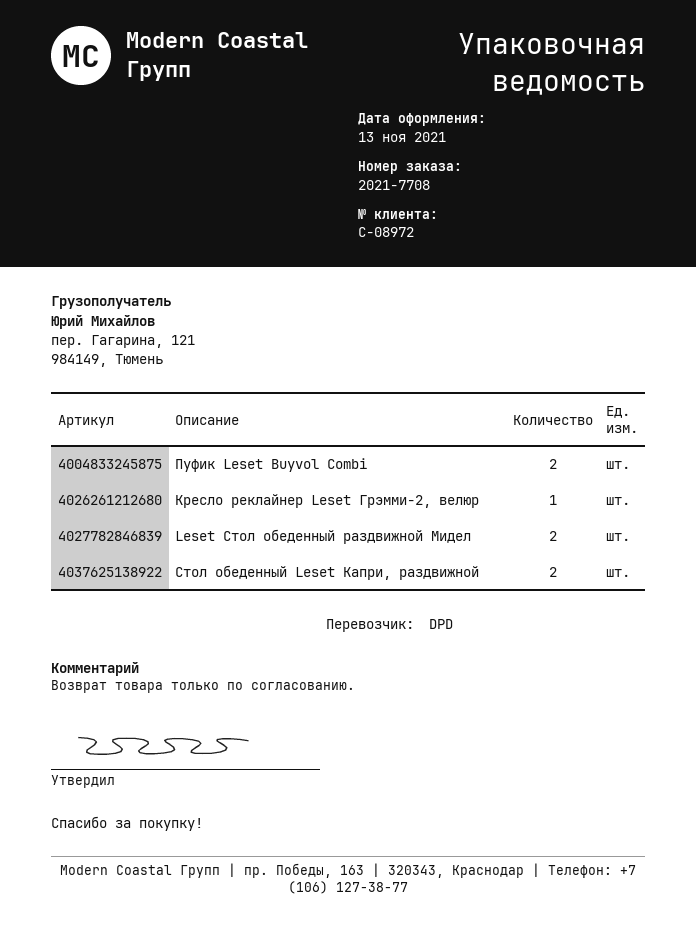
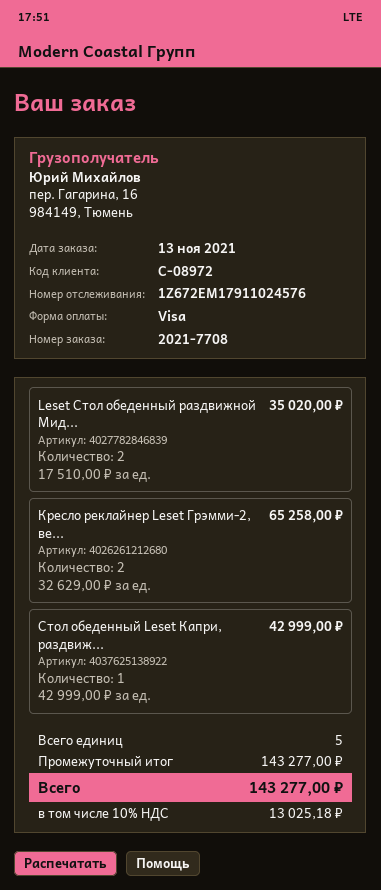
ship to: пер. Гагарина, 121, 984149, Тюмень -> пер. Гагарина, 16, 984149, Тюмень
Пуфик Leset Buyvol Combi: 2 -> none
Кресло реклайнер Leset Грэмми-2, велюр: 1 -> 2
Стол обеденный Leset Капри, раздвижной: 2 -> 1

